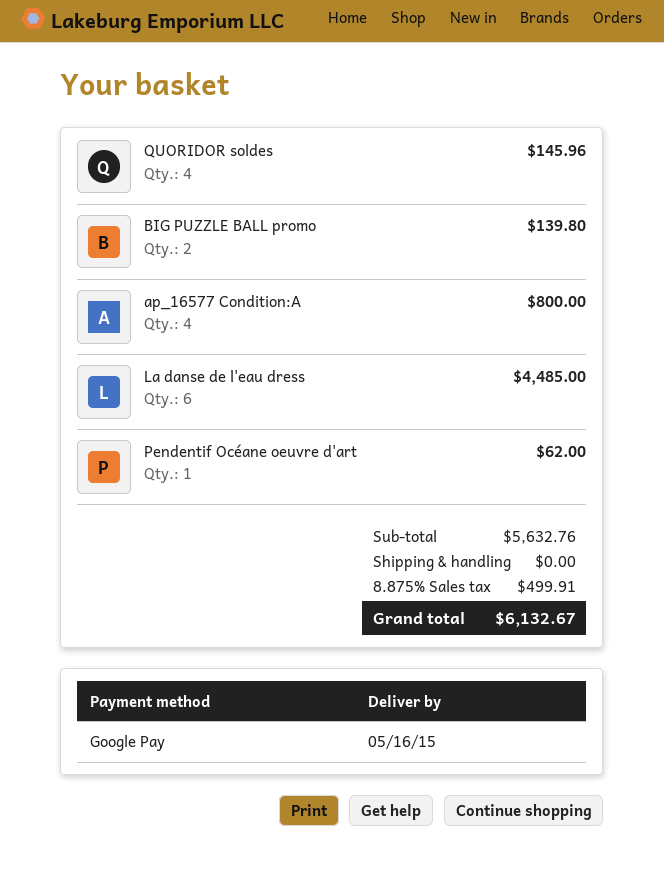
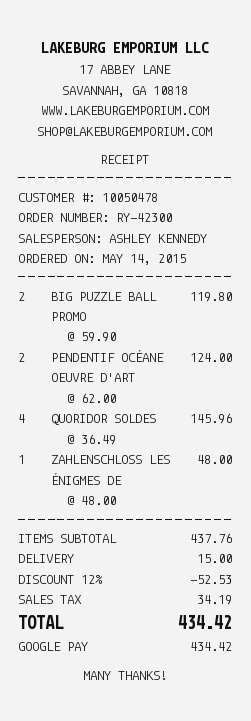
BIG PUZZLE BALL promo: 2 for 139.80 -> 2 for 119.80
ap_16577 Condition:A: 4 for 800.00 -> none
La danse de l'eau dress: 6 for 4485.00 -> none
Pendentif Océane oeuvre d'art: 1 for 62.00 -> 2 for 124.00
ZAHLENSCHLOSS LES ÉNIGMES DE: none -> 1 for 48.00
subtotal: 5632.76 -> 437.76
discount: none -> 12% = 52.53
shipping: 0.00 -> 15.00
tax: 499.91 -> 34.19
total: 6132.67 -> 434.42

